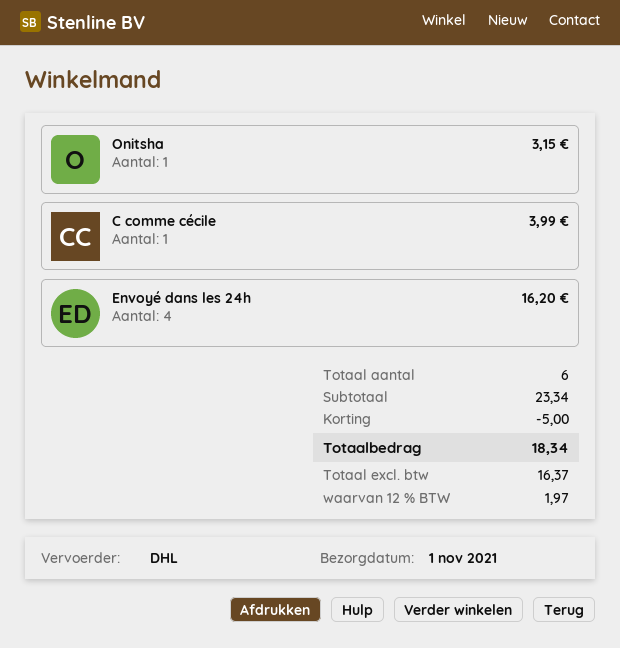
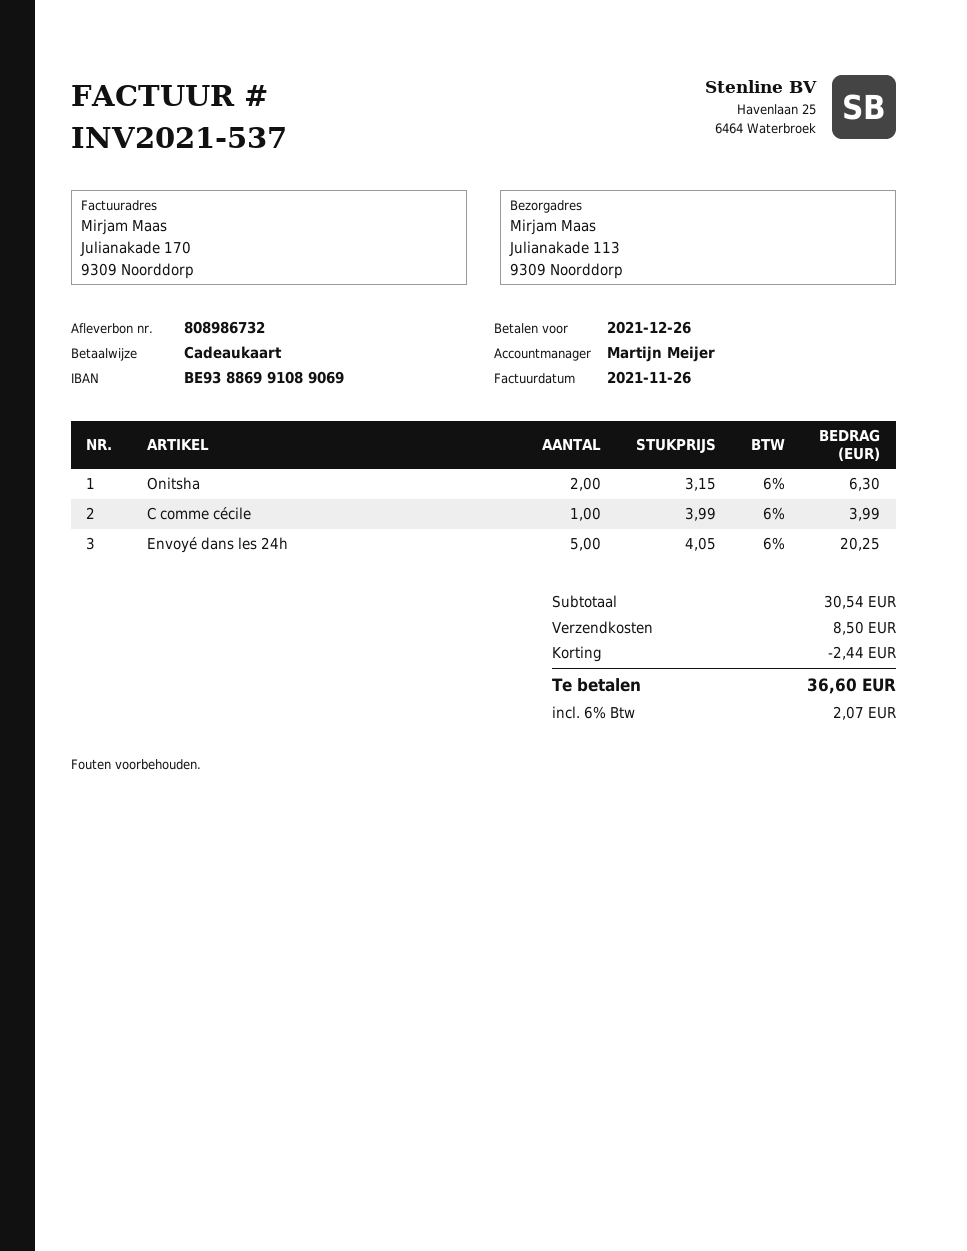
Onitsha: 1 for 3.15 -> 2 for 6.30
Envoyé dans les 24h: 4 for 16.20 -> 5 for 20.25
subtotal: 23.34 -> 30.54
discount: 5.00 -> 2.44
shipping: none -> 8.50
tax: 12% = 1.97 -> 6% = 2.07
total: 18.34 -> 36.60

